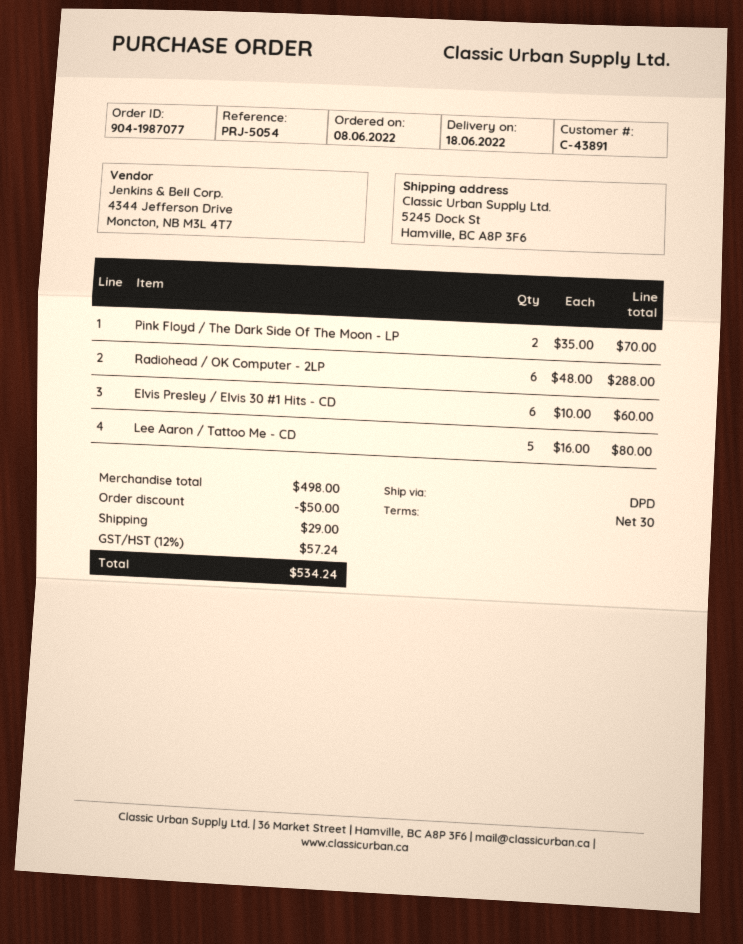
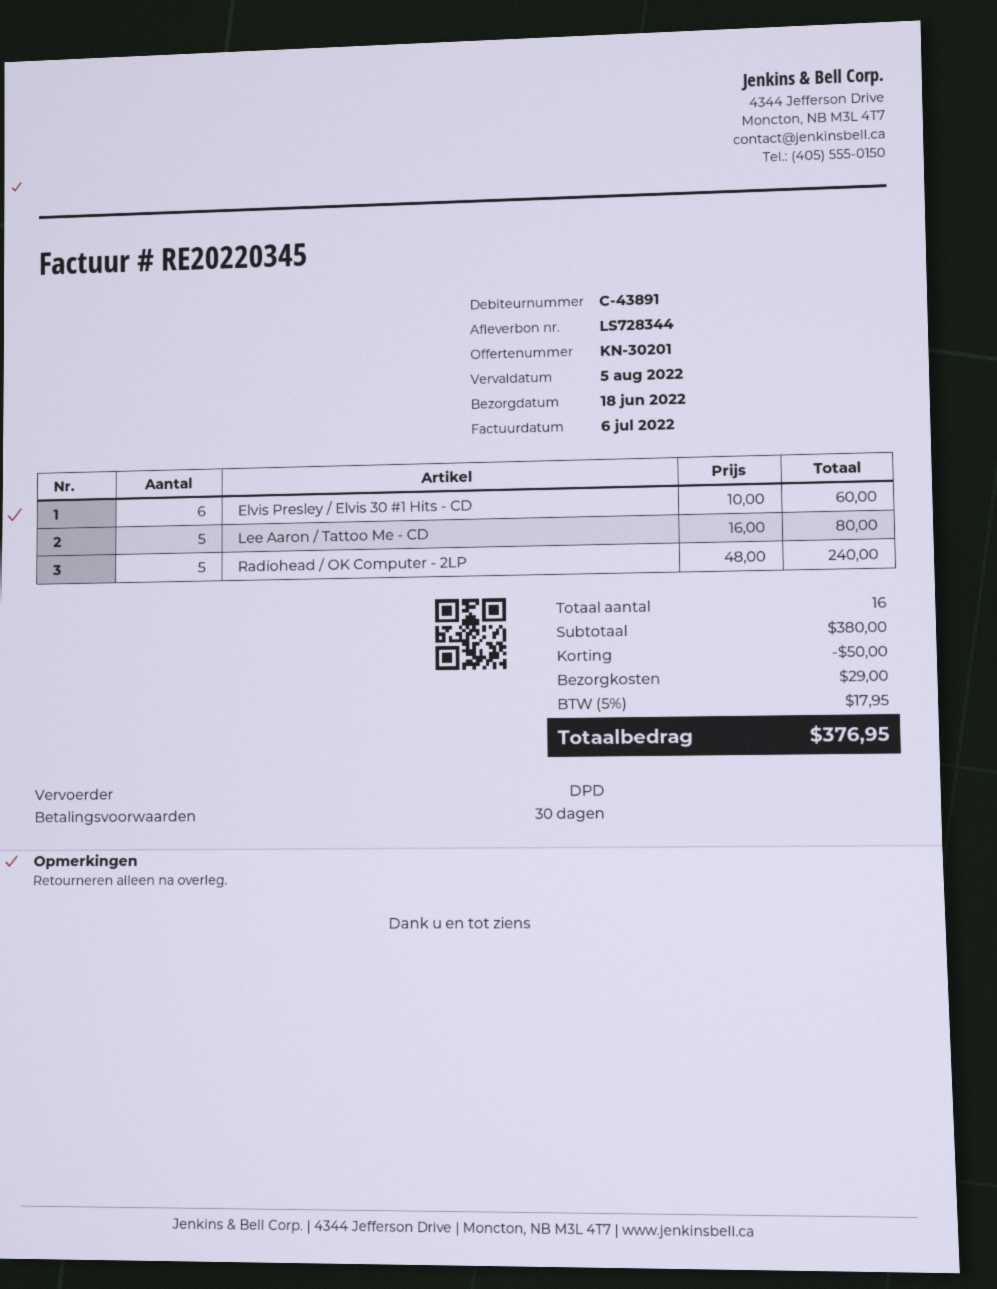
Pink Floyd / The Dark Side Of The Moon - LP: 2 x 35.00 = 70.00 -> none
Radiohead / OK Computer - 2LP: 6 x 48.00 = 288.00 -> 5 x 48.00 = 240.00
subtotal: 498.00 -> 380.00
tax: 12% = 57.24 -> 5% = 17.95
total: 534.24 -> 376.95

